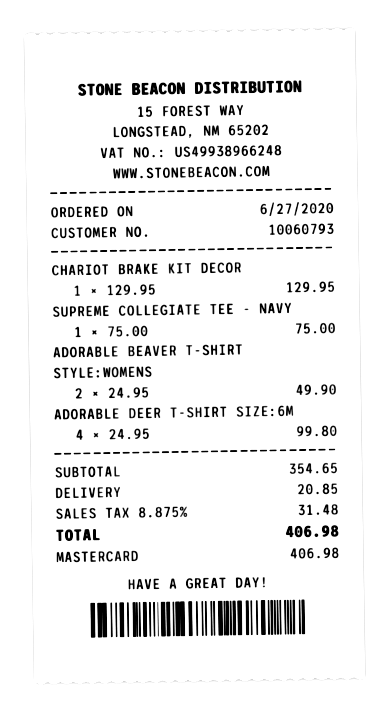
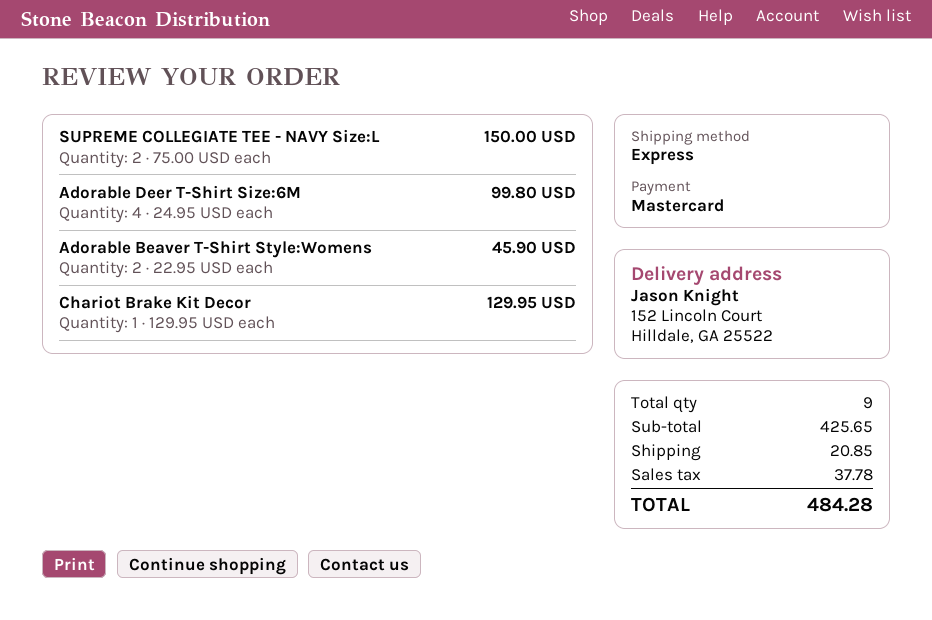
SUPREME COLLEGIATE TEE - NAVY: 1 x 75.00 = 75.00 -> 2 x 75.00 = 150.00
ADORABLE BEAVER T-SHIRT STYLE:WOMENS: 2 x 24.95 = 49.90 -> 2 x 22.95 = 45.90
subtotal: 354.65 -> 425.65
tax: 31.48 -> 37.78
total: 406.98 -> 484.28

